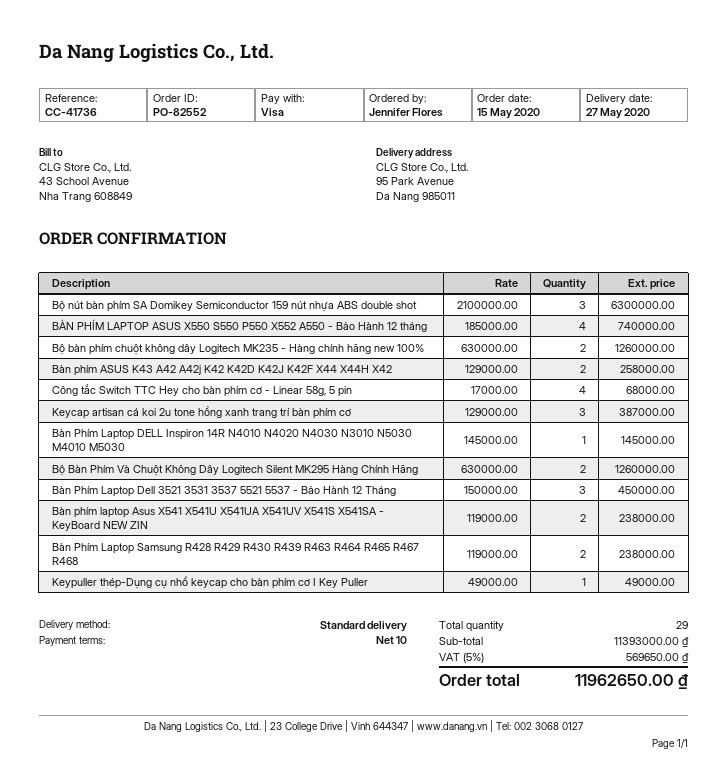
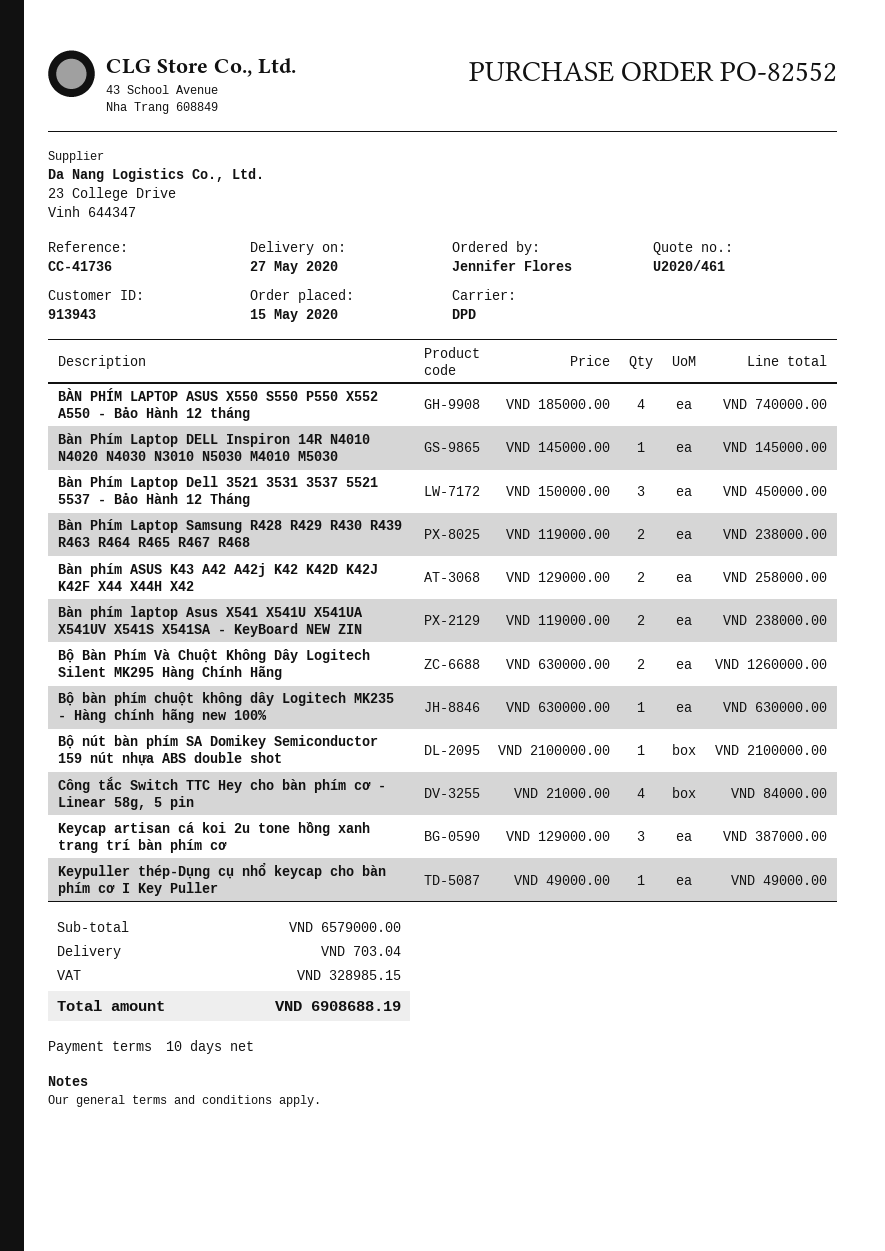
shipping method: standard -> DPD
Bộ nút bàn phím SA Domikey Semiconductor 159 nút nhựa ABS double shot: 3 x 2100000.00 = 6300000.00 -> 1 x 2100000.00 = 2100000.00
Bộ bàn phím chuột không dây Logitech MK235 - Hàng chính hãng new 100%: 2 x 630000.00 = 1260000.00 -> 1 x 630000.00 = 630000.00
Công tắc Switch TTC Hey cho bàn phím cơ - Linear 58g, 5 pin: 4 x 17000.00 = 68000.00 -> 4 x 21000.00 = 84000.00
subtotal: 11393000.00 -> 6579000.00
shipping: none -> 703.04
tax: 569650.00 -> 328985.15
total: 11962650.00 -> 6908688.19

